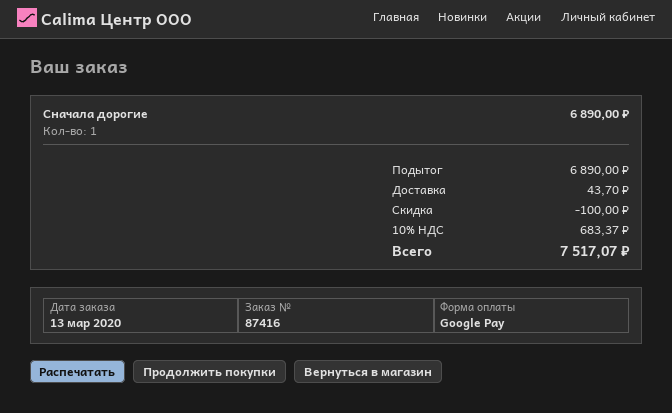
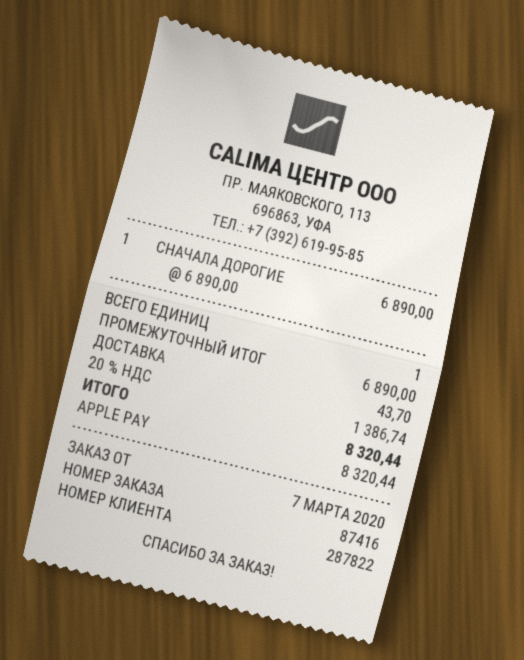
order date: 2020-03-13 -> 2020-03-07
payment method: Google Pay -> Apple Pay
discount: 100.00 -> none
tax: 10% = 683.37 -> 20% = 1386.74
total: 7517.07 -> 8320.44

